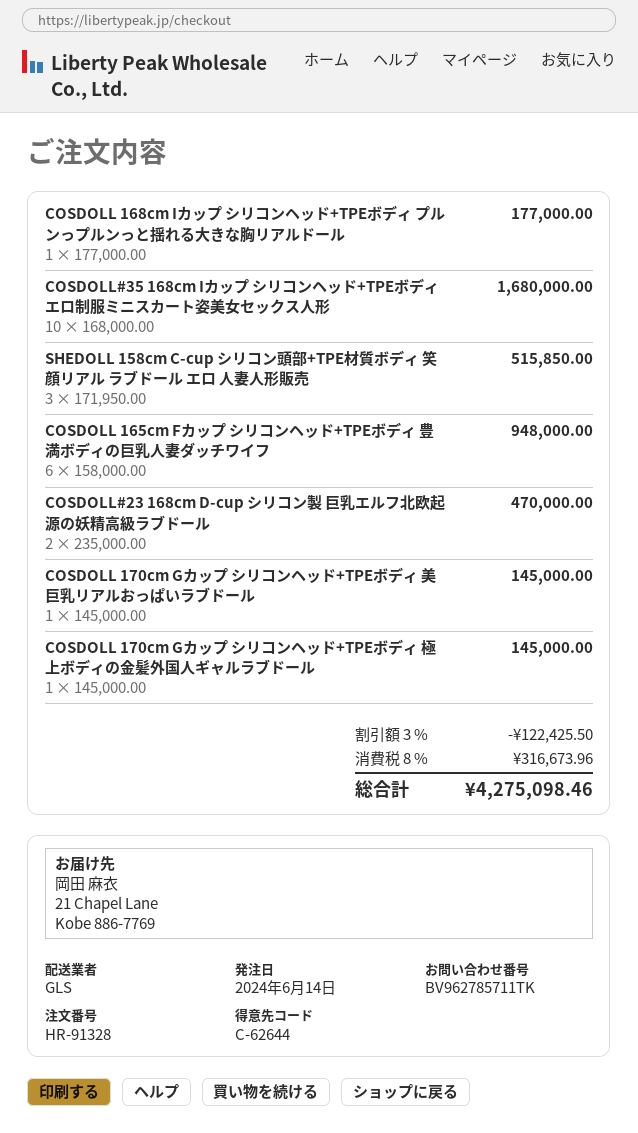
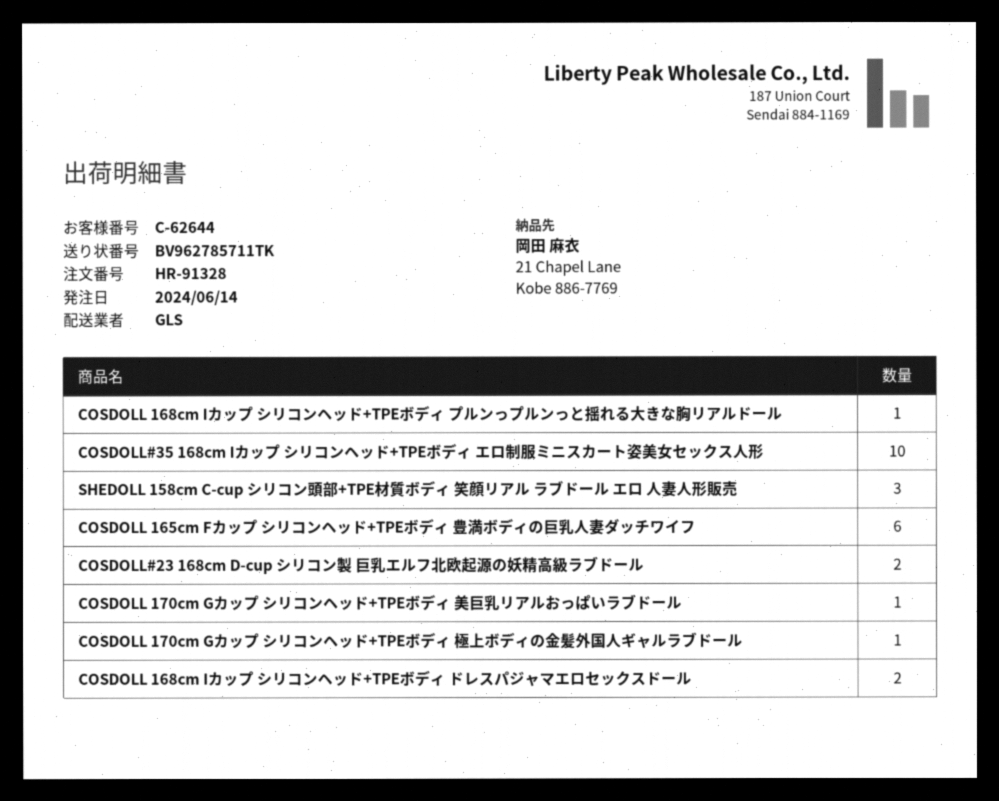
COSDOLL 168cm Iカップ シリコンヘッド+TPEボディ ドレスパジャマエロセックスドール: none -> 2

